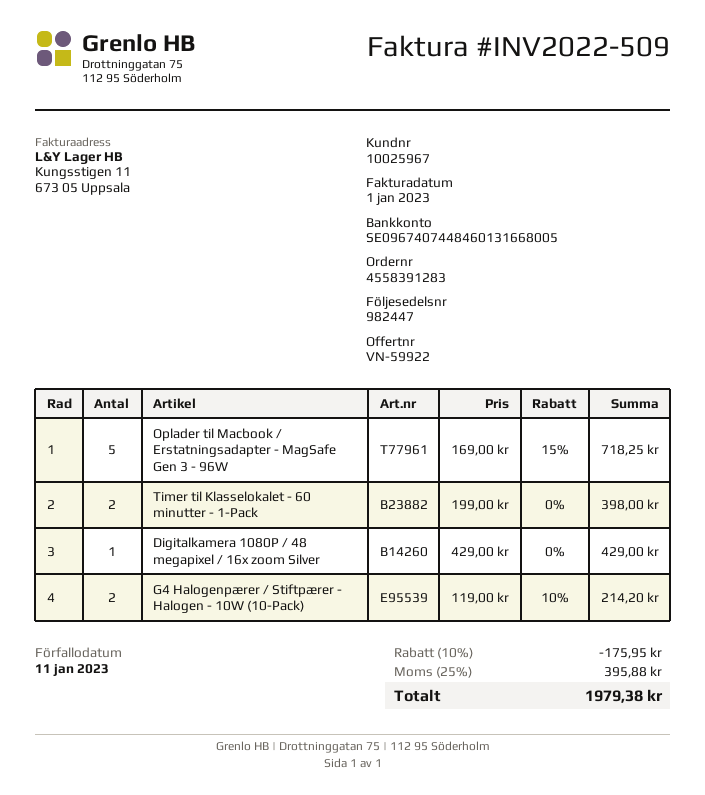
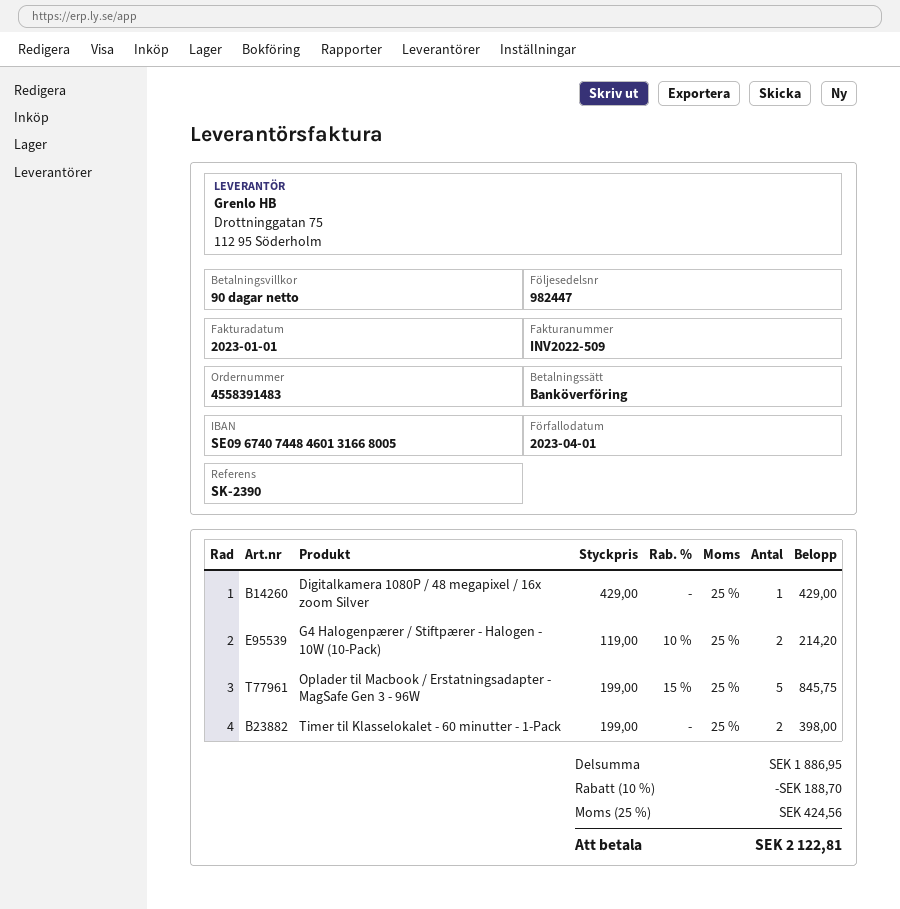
order number: 4558391283 -> 4558391483
due date: 2023-01-11 -> 2023-04-01
Oplader til Macbook / Erstatningsadapter - MagSafe Gen 3 - 96W: 5 x 169.00 - 15% = 718.25 -> 5 x 199.00 - 15% = 845.75
discount: 10% = 175.95 -> 10% = 188.70
tax: 25% = 395.88 -> 25% = 424.56
total: 1979.38 -> 2122.81

